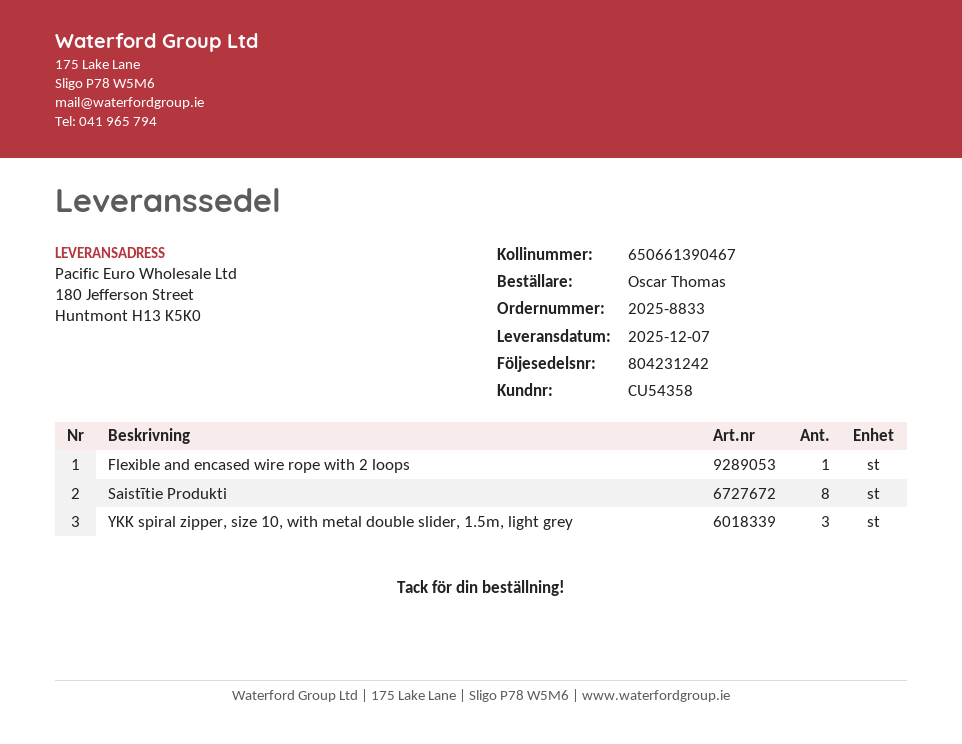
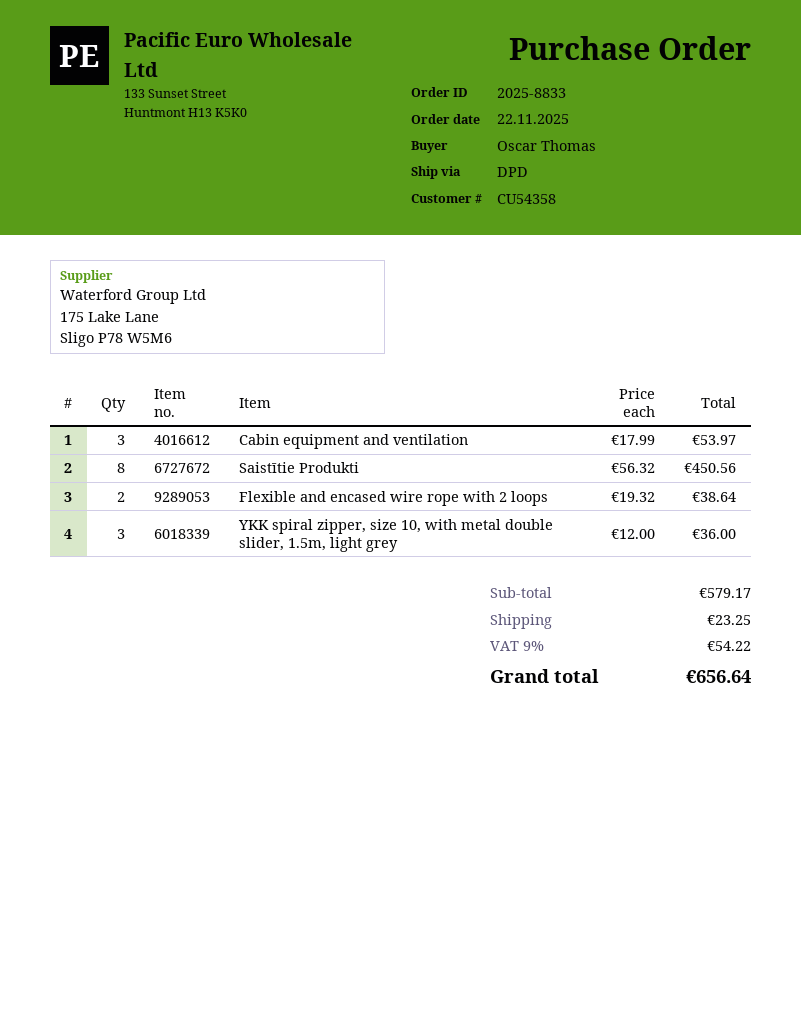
Flexible and encased wire rope with 2 loops: 1 -> 2
Cabin equipment and ventilation: none -> 3

